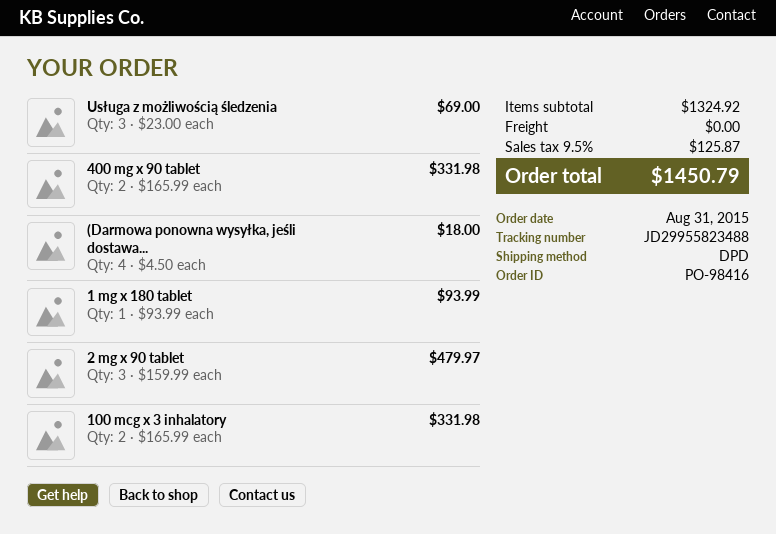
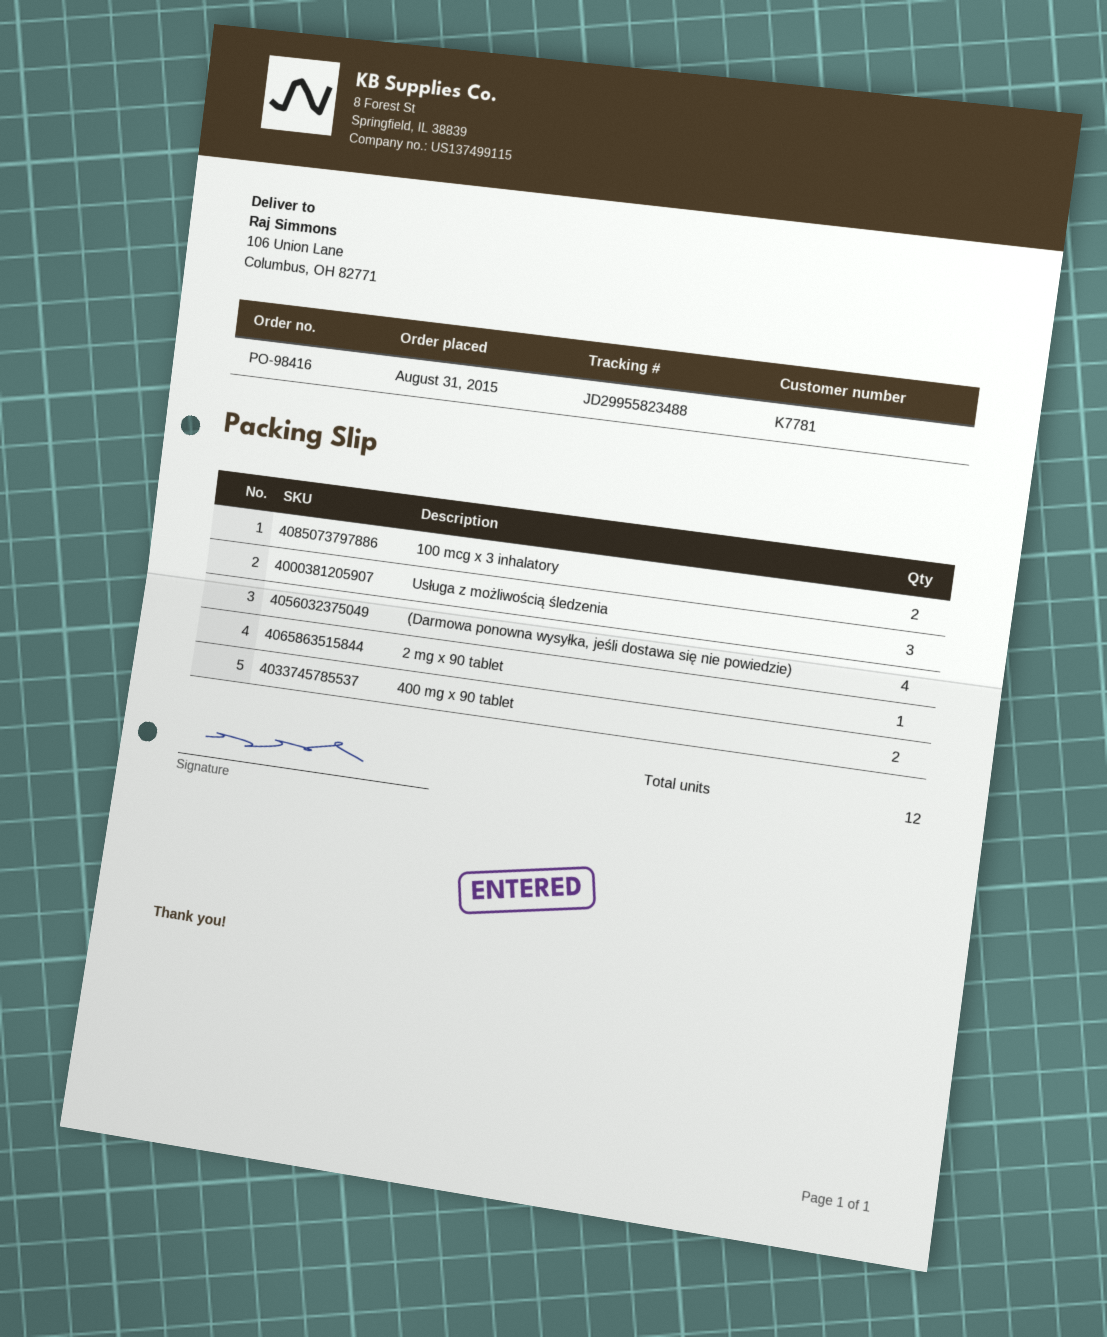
1 mg x 180 tablet: 1 -> none
2 mg x 90 tablet: 3 -> 1

